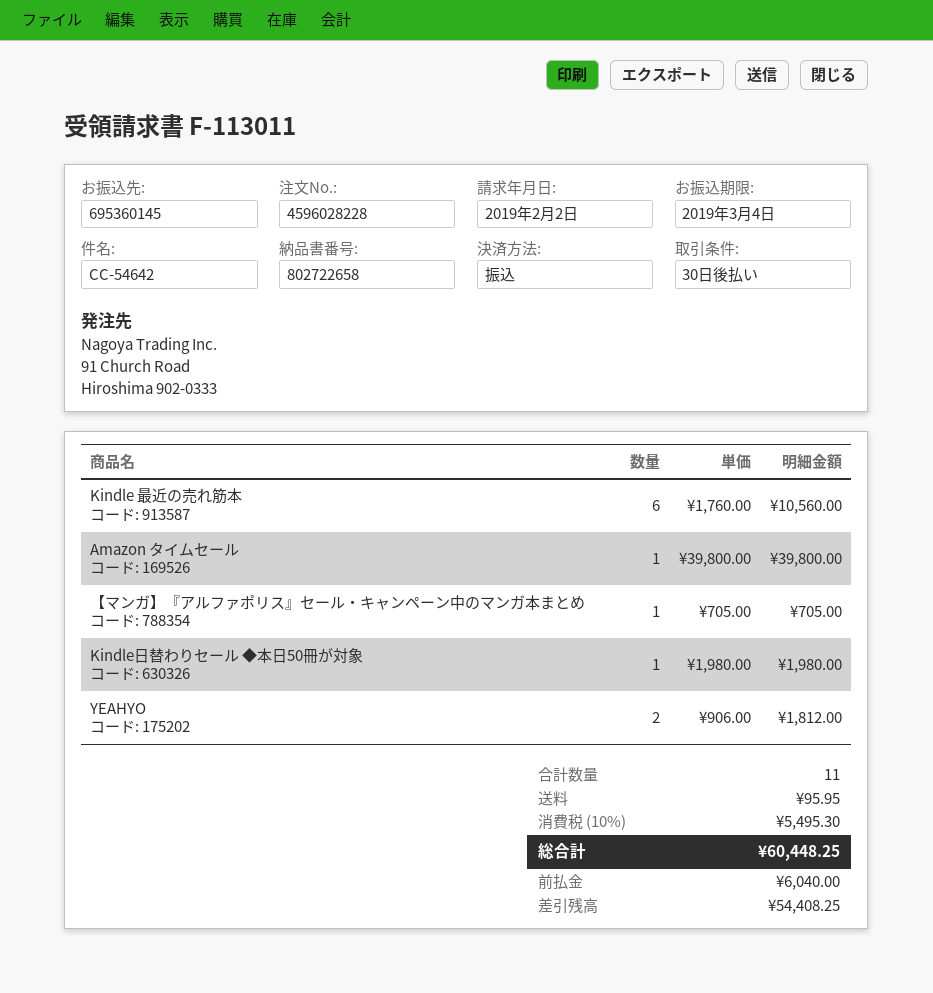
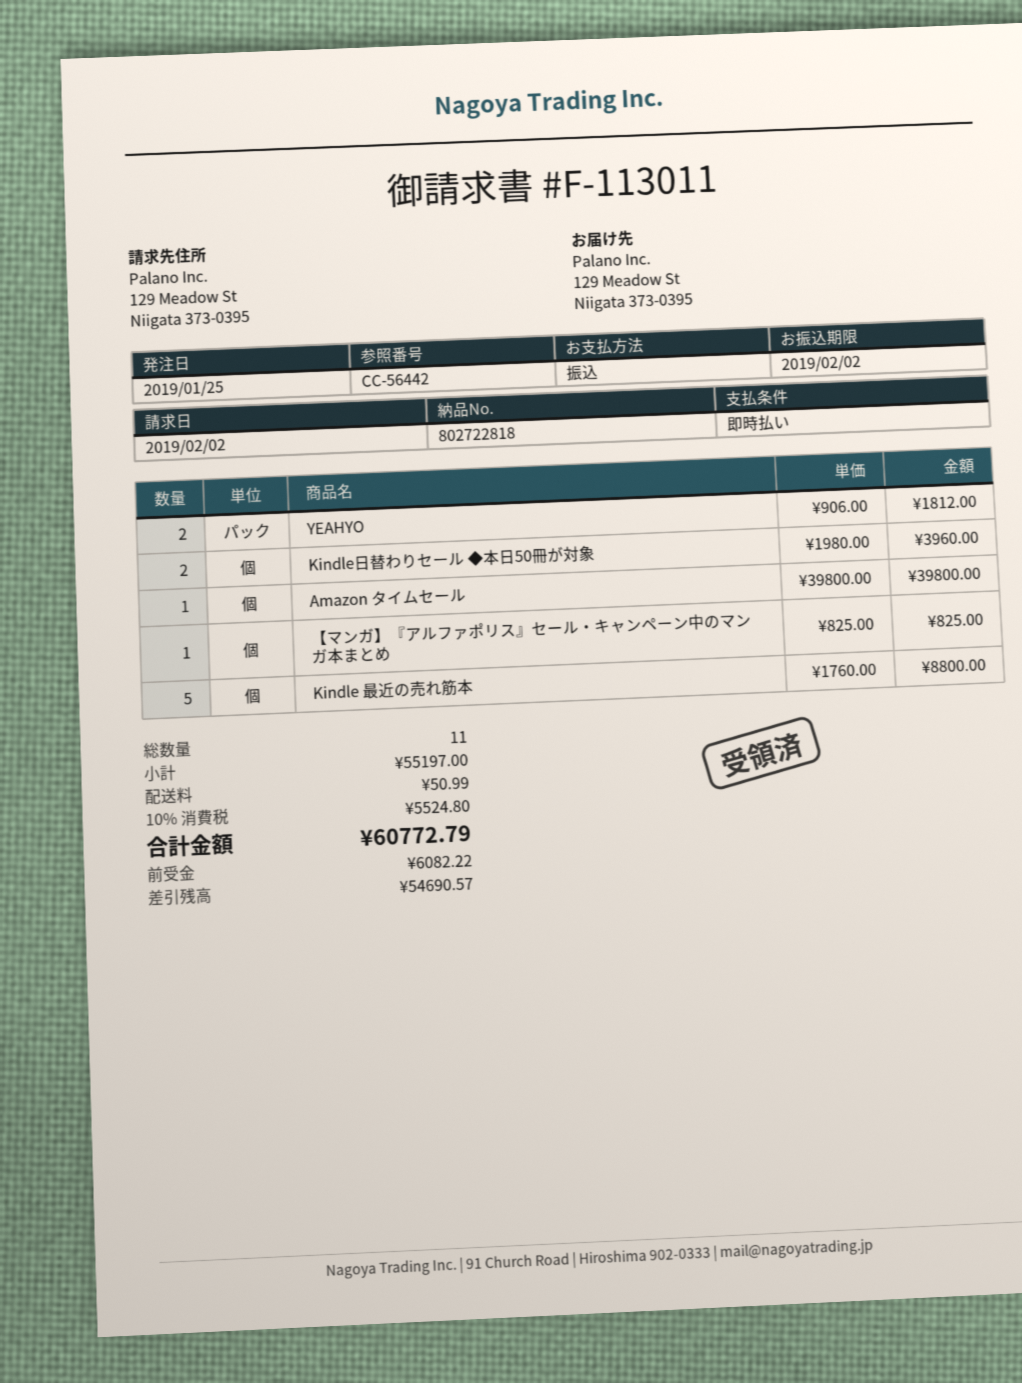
delivery note number: 802722658 -> 802722818
payment terms: 30 days -> on receipt
due date: 2019-03-04 -> 2019-02-02
reference: CC-54642 -> CC-56442
Kindle 最近の売れ筋本: 6 x 1760.00 = 10560.00 -> 5 x 1760.00 = 8800.00
【マンガ】『アルファポリス』セール・キャンペーン中のマンガ本まとめ: 1 x 705.00 = 705.00 -> 1 x 825.00 = 825.00
Kindle日替わりセール ◆本日50冊が対象: 1 x 1980.00 = 1980.00 -> 2 x 1980.00 = 3960.00
shipping: 95.95 -> 50.99
tax: 10% = 5495.30 -> 10% = 5524.80
total: 60448.25 -> 60772.79
deposit: 6040.00 -> 6082.22
balance: 54408.25 -> 54690.57

